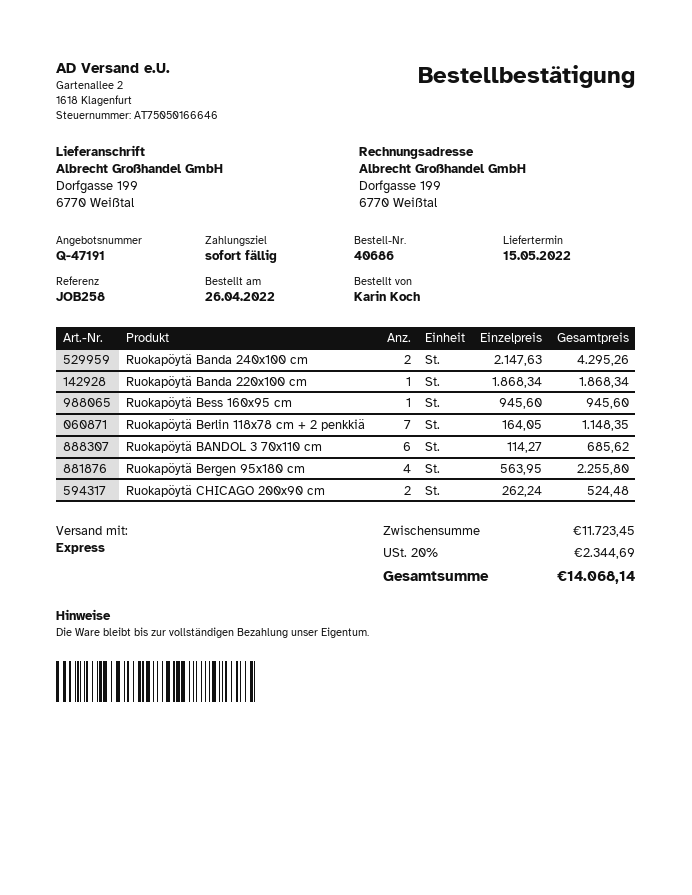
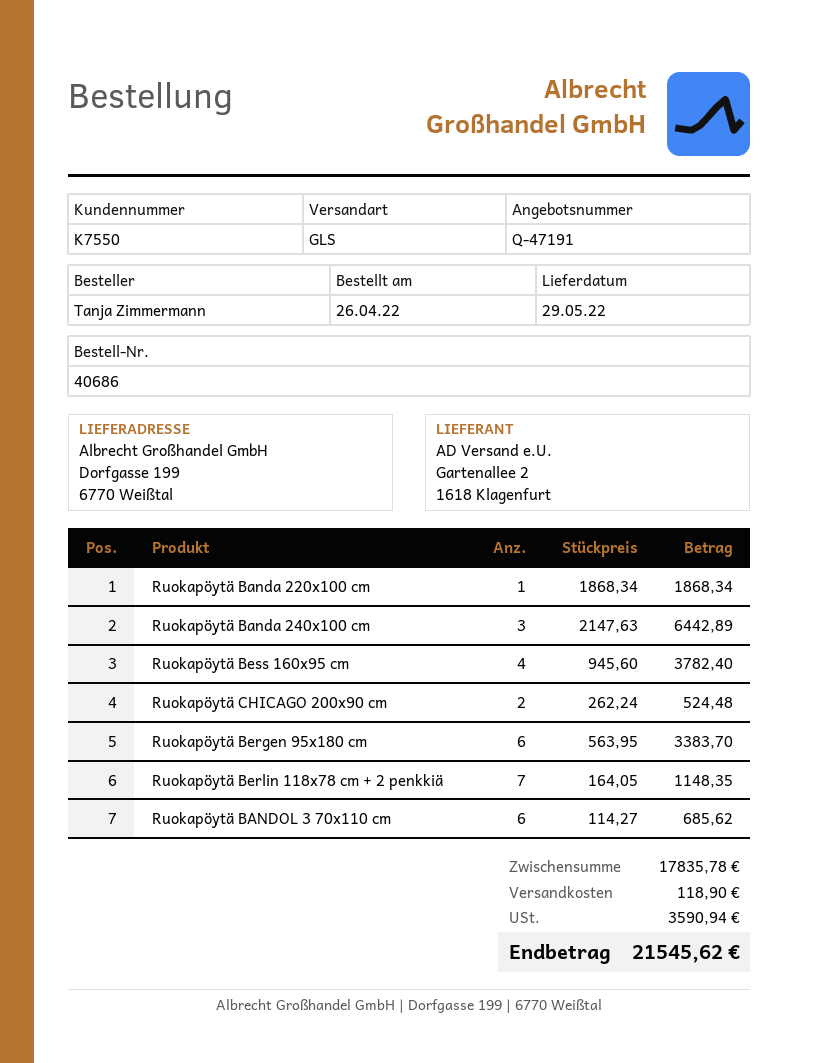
delivery date: 2022-05-15 -> 2022-05-29
ordered by: Karin Koch -> Tanja Zimmermann
shipping method: express -> GLS
Ruokapöytä Banda 240x100 cm: 2 x 2147.63 = 4295.26 -> 3 x 2147.63 = 6442.89
Ruokapöytä Bess 160x95 cm: 1 x 945.60 = 945.60 -> 4 x 945.60 = 3782.40
Ruokapöytä Bergen 95x180 cm: 4 x 563.95 = 2255.80 -> 6 x 563.95 = 3383.70
subtotal: 11723.45 -> 17835.78
shipping: none -> 118.90
tax: 2344.69 -> 3590.94
total: 14068.14 -> 21545.62

